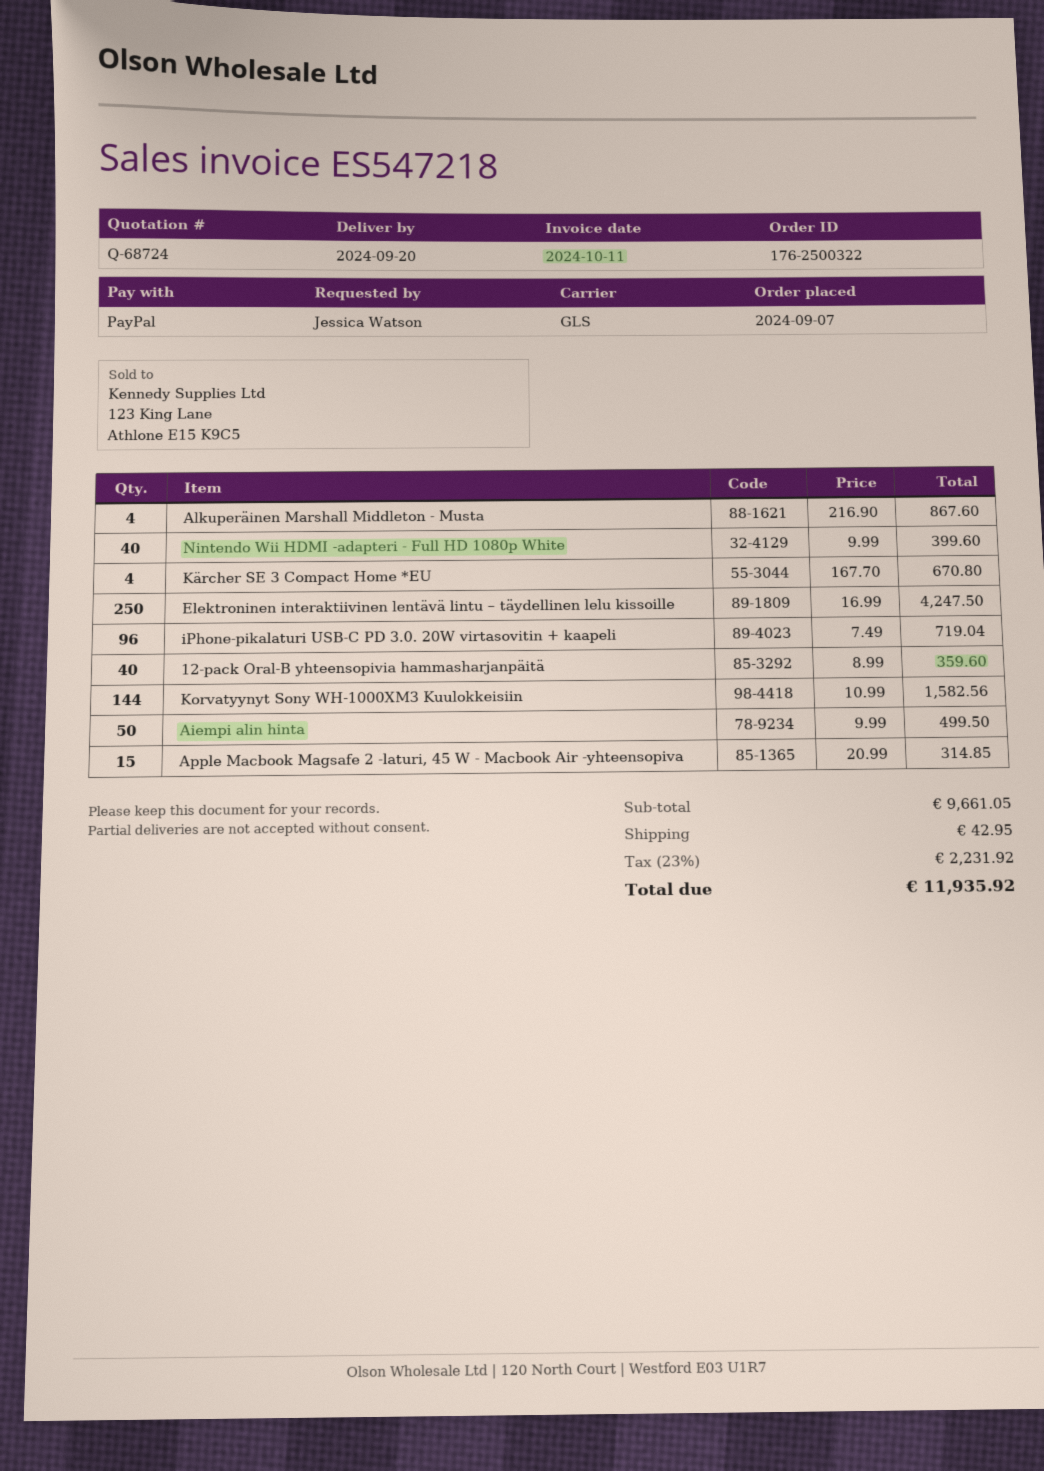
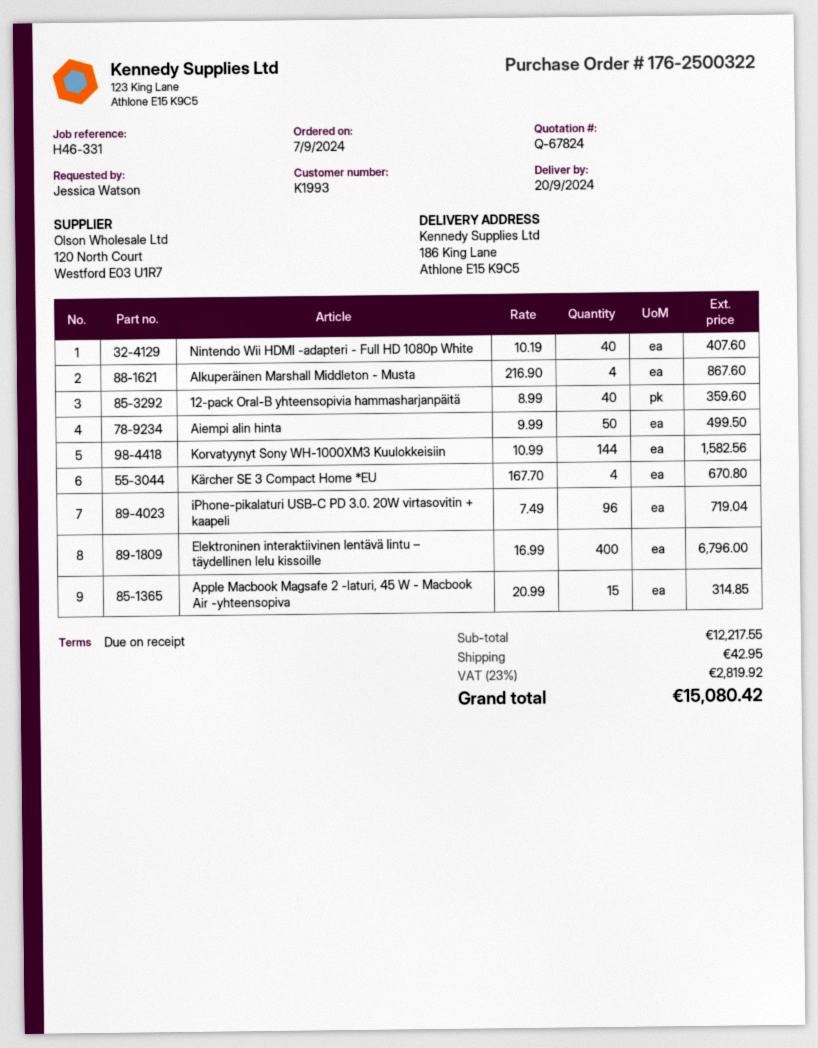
quote number: Q-68724 -> Q-67824
Nintendo Wii HDMI -adapteri - Full HD 1080p White: 40 x 9.99 = 399.60 -> 40 x 10.19 = 407.60
Elektroninen interaktiivinen lentävä lintu – täydellinen lelu kissoille: 250 x 16.99 = 4247.50 -> 400 x 16.99 = 6796.00
subtotal: 9661.05 -> 12217.55
tax: 23% = 2231.92 -> 23% = 2819.92
total: 11935.92 -> 15080.42

